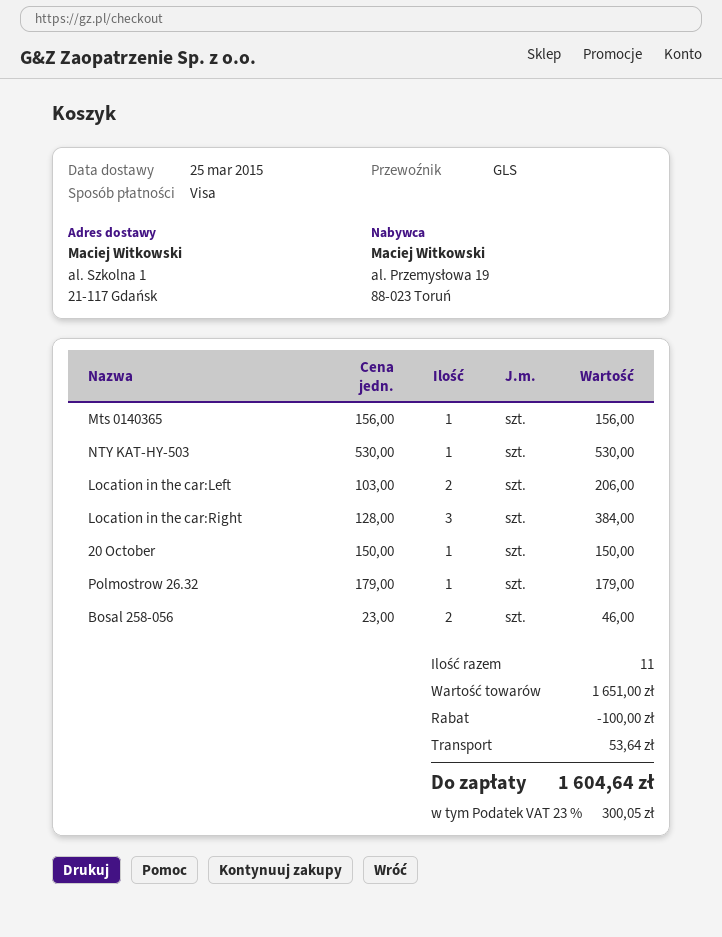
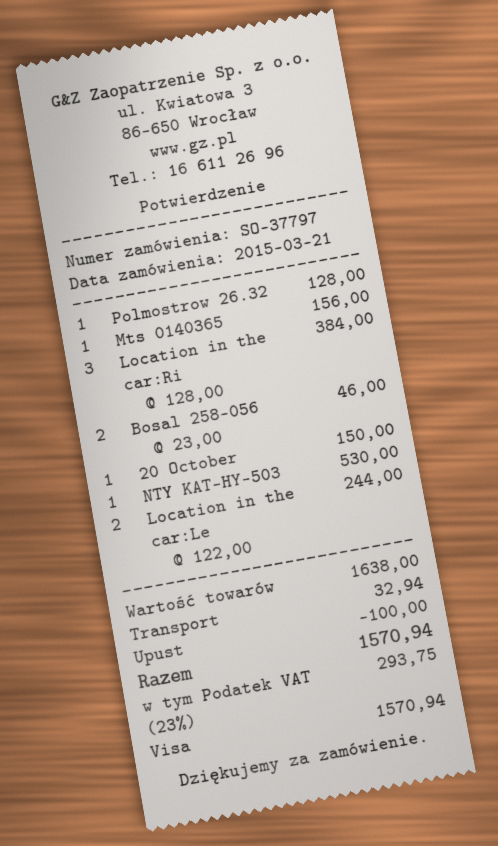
Location in the car:Left: 2 x 103.00 = 206.00 -> 2 x 122.00 = 244.00
Polmostrow 26.32: 1 x 179.00 = 179.00 -> 1 x 128.00 = 128.00
subtotal: 1651.00 -> 1638.00
shipping: 53.64 -> 32.94
tax: 23% = 300.05 -> 23% = 293.75
total: 1604.64 -> 1570.94

